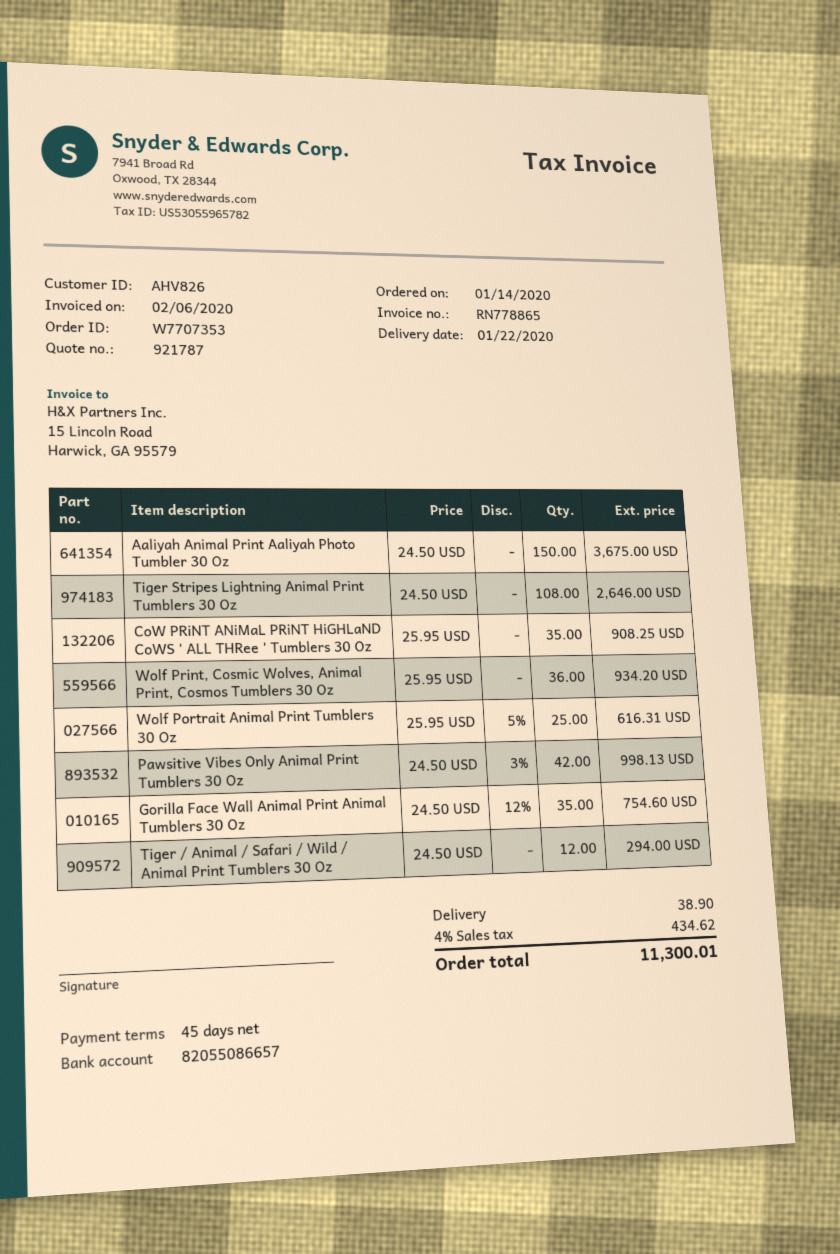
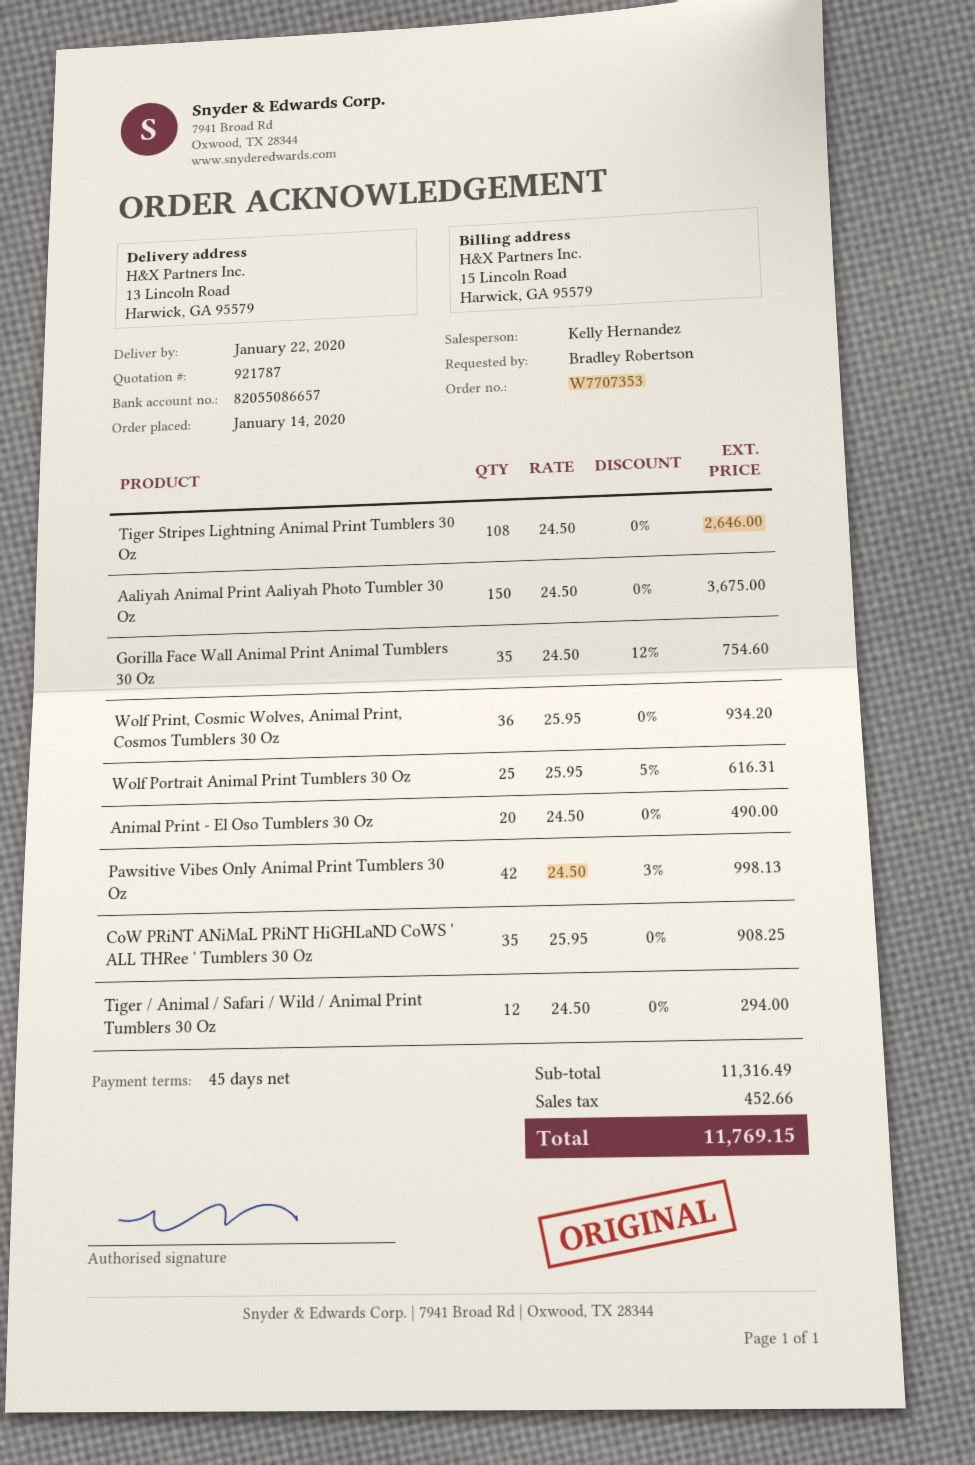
Animal Print - El Oso Tumblers 30 Oz: none -> 20 x 24.50 = 490.00
shipping: 38.90 -> none
tax: 434.62 -> 452.66
total: 11300.01 -> 11769.15

